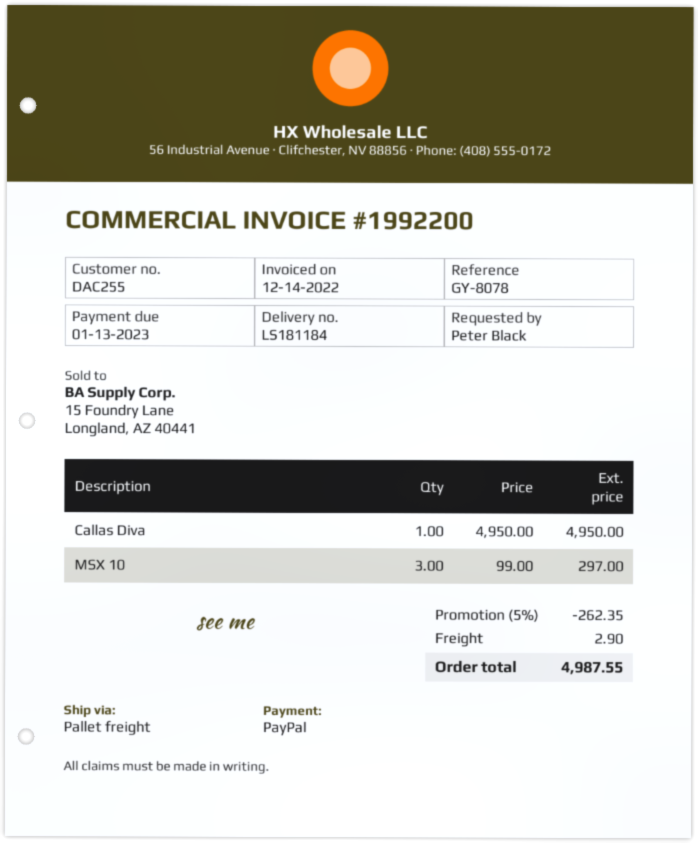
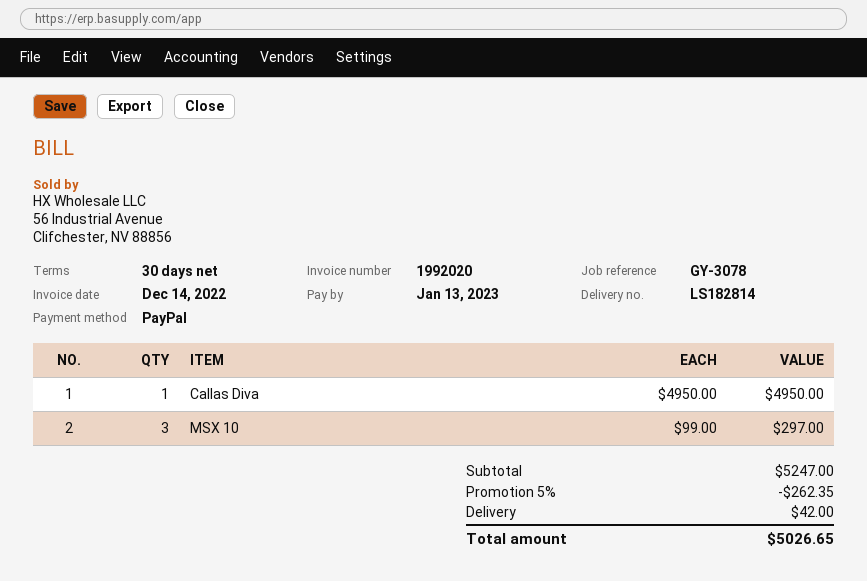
delivery note number: LS181184 -> LS182814
invoice number: 1992200 -> 1992020
reference: GY-8078 -> GY-3078
shipping: 2.90 -> 42.00
total: 4987.55 -> 5026.65

